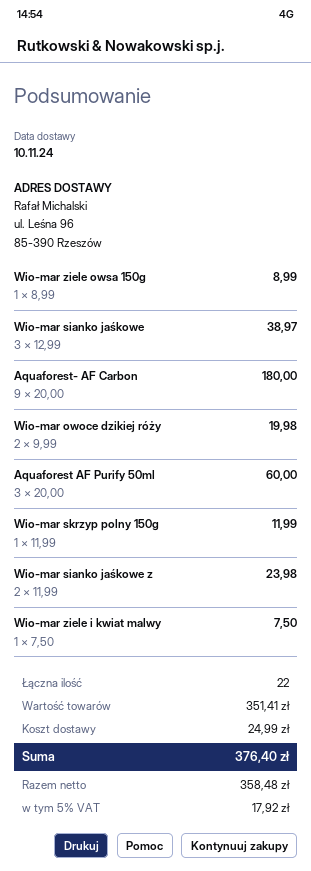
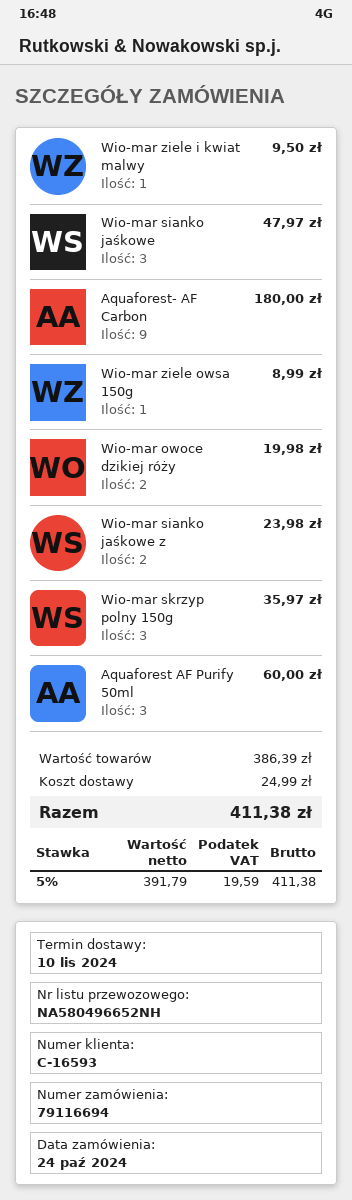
Wio-mar sianko jaśkowe: 3 for 38.97 -> 3 for 47.97
Wio-mar skrzyp polny 150g: 1 for 11.99 -> 3 for 35.97
Wio-mar ziele i kwiat malwy: 1 for 7.50 -> 1 for 9.50
subtotal: 351.41 -> 386.39
net: 358.48 -> 391.79
tax: 5% = 17.92 -> 5% = 19.59
total: 376.40 -> 411.38

